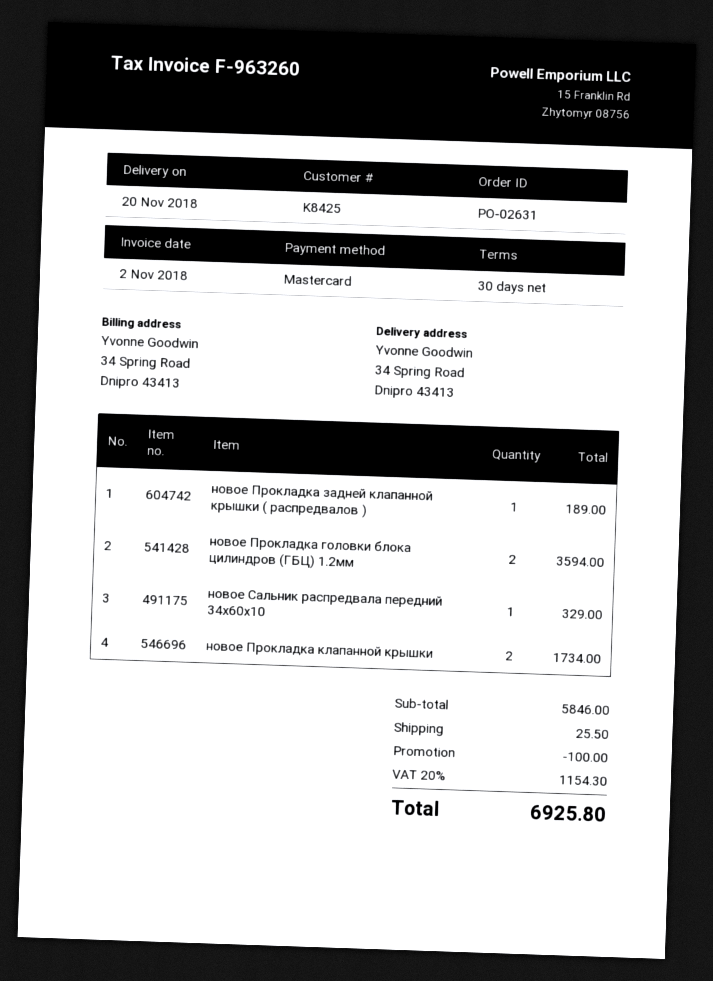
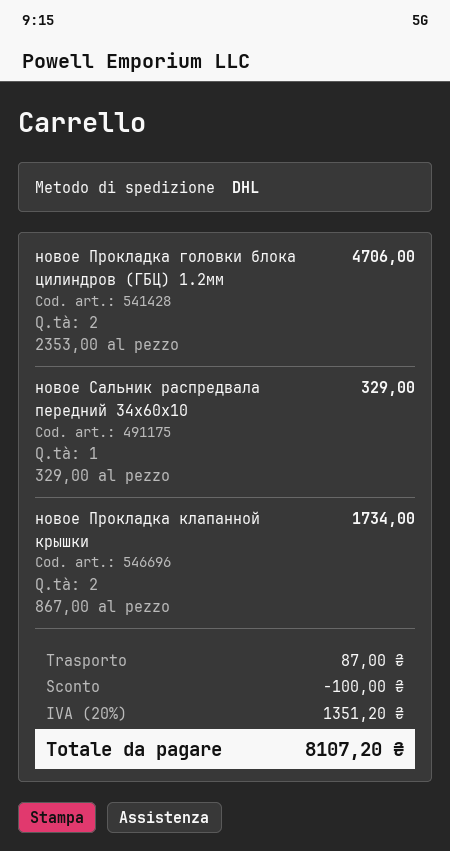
новое Прокладка задней клапанной крышки ( распредвалов ): 1 for 189.00 -> none
новое Прокладка головки блока цилиндров (ГБЦ) 1.2мм: 2 for 3594.00 -> 2 for 4706.00
shipping: 25.50 -> 87.00
tax: 20% = 1154.30 -> 20% = 1351.20
total: 6925.80 -> 8107.20

